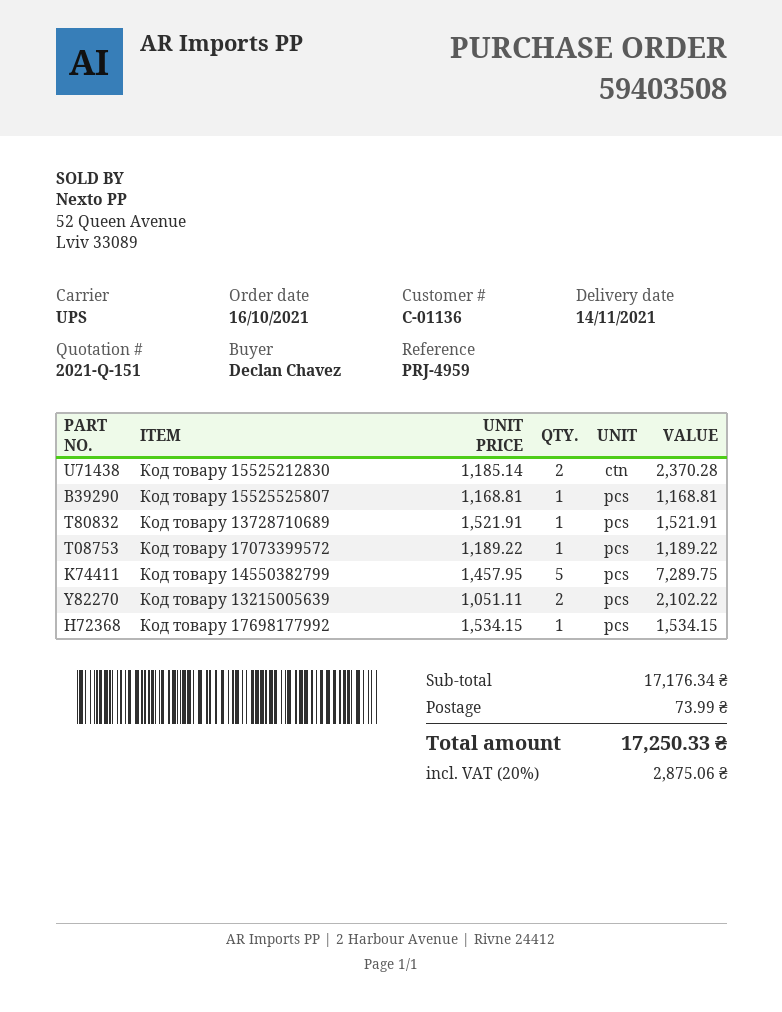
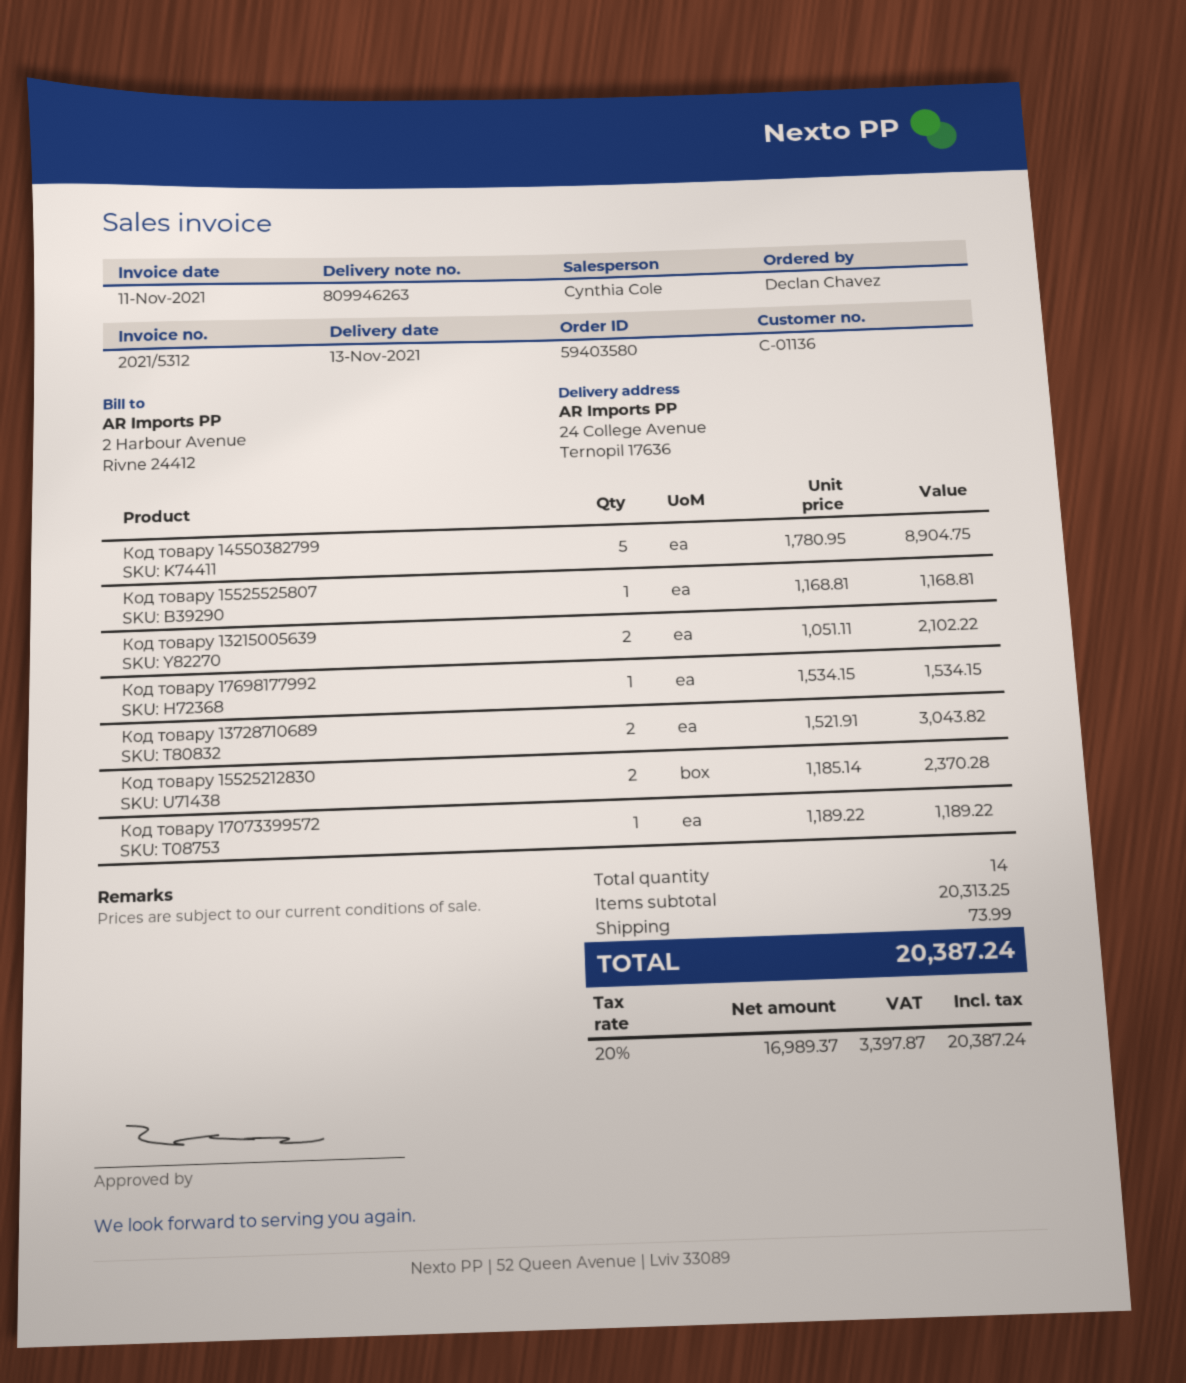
order number: 59403508 -> 59403580
delivery date: 2021-11-14 -> 2021-11-13
Код товару 13728710689: 1 x 1521.91 = 1521.91 -> 2 x 1521.91 = 3043.82
Код товару 14550382799: 5 x 1457.95 = 7289.75 -> 5 x 1780.95 = 8904.75
subtotal: 17176.34 -> 20313.25
tax: 20% = 2875.06 -> 20% = 3397.87
total: 17250.33 -> 20387.24

